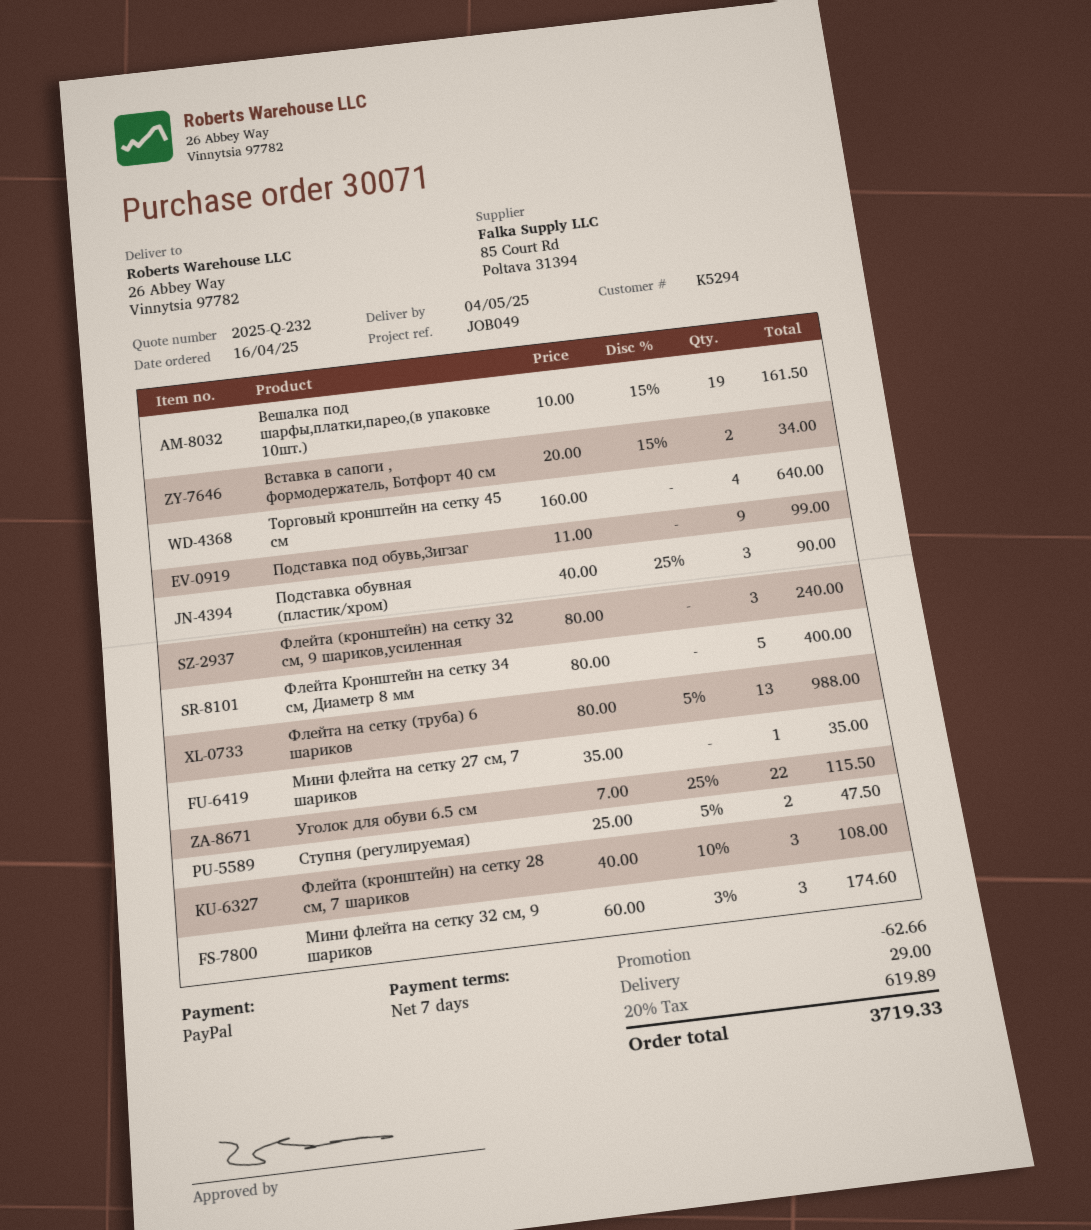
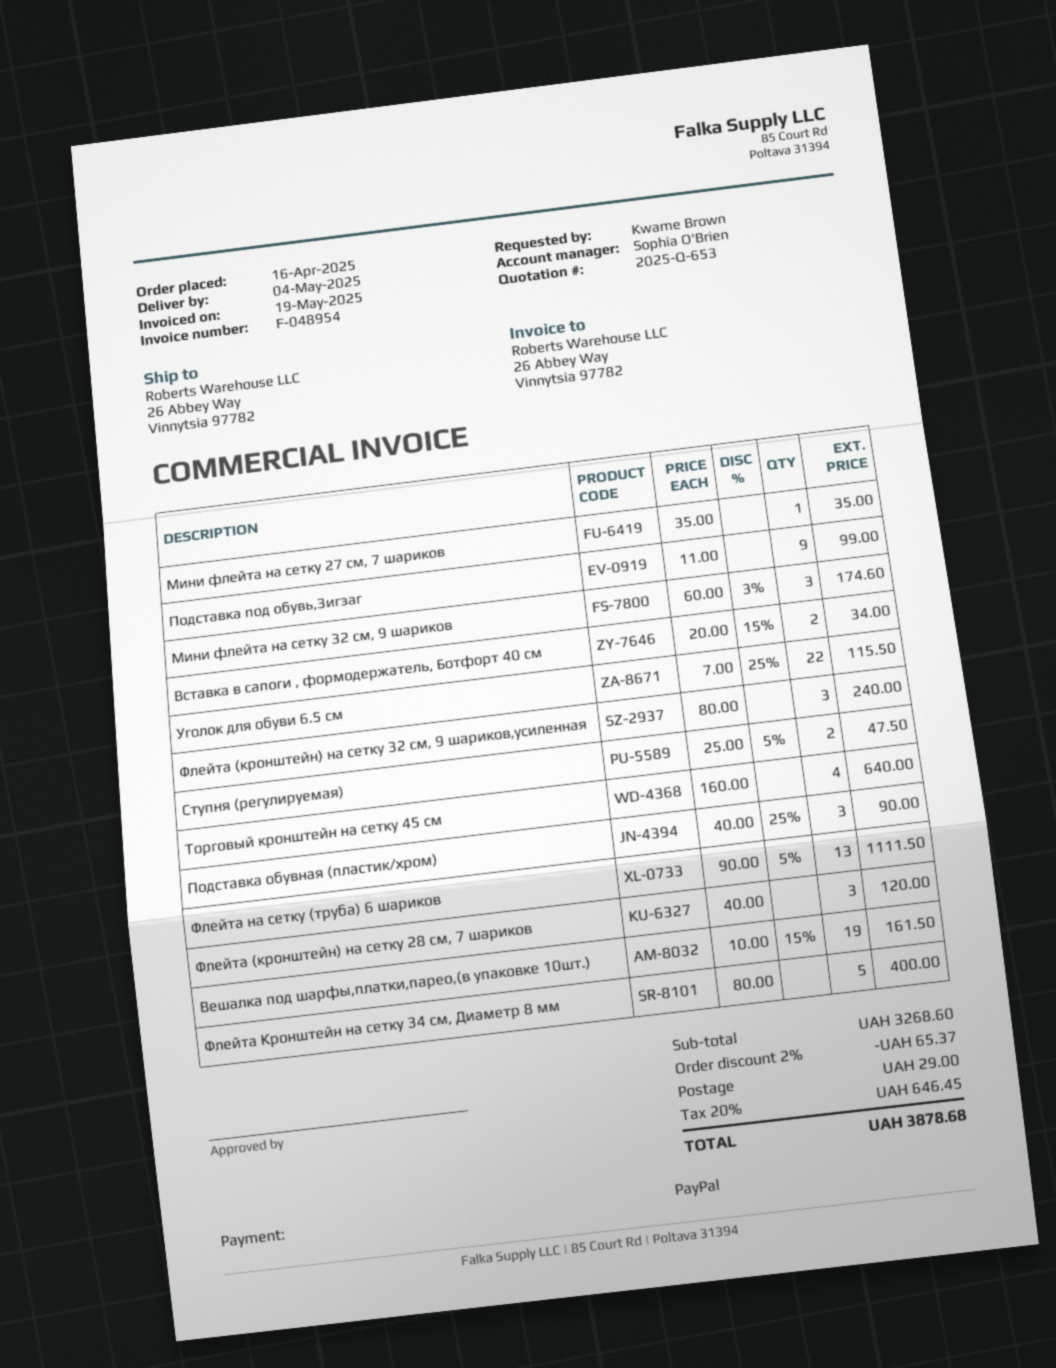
quote number: 2025-Q-232 -> 2025-Q-653
Флейта на сетку (труба) 6 шариков: 13 x 80.00 - 5% = 988.00 -> 13 x 90.00 - 5% = 1111.50
Флейта (кронштейн) на сетку 28 см, 7 шариков: 3 x 40.00 - 10% = 108.00 -> 3 x 40.00 = 120.00
discount: 62.66 -> 65.37
tax: 20% = 619.89 -> 20% = 646.45
total: 3719.33 -> 3878.68

